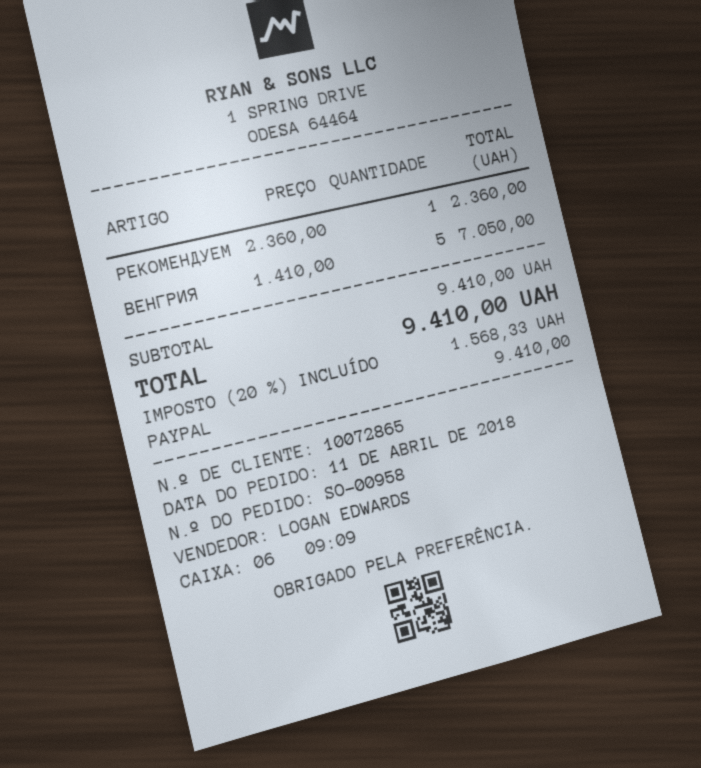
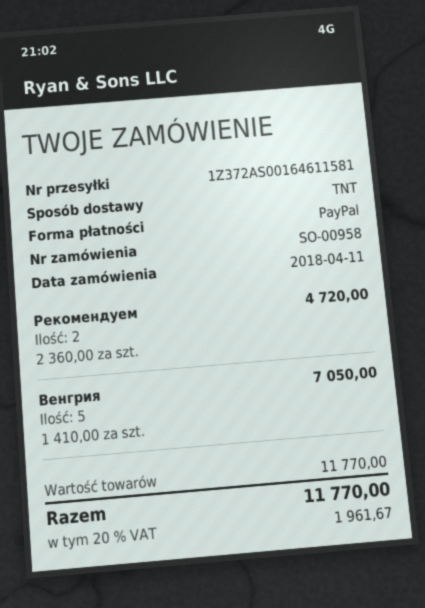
РЕКОМЕНДУЕМ: 1 x 2360.00 = 2360.00 -> 2 x 2360.00 = 4720.00
subtotal: 9410.00 -> 11770.00
tax: 20% = 1568.33 -> 20% = 1961.67
total: 9410.00 -> 11770.00

